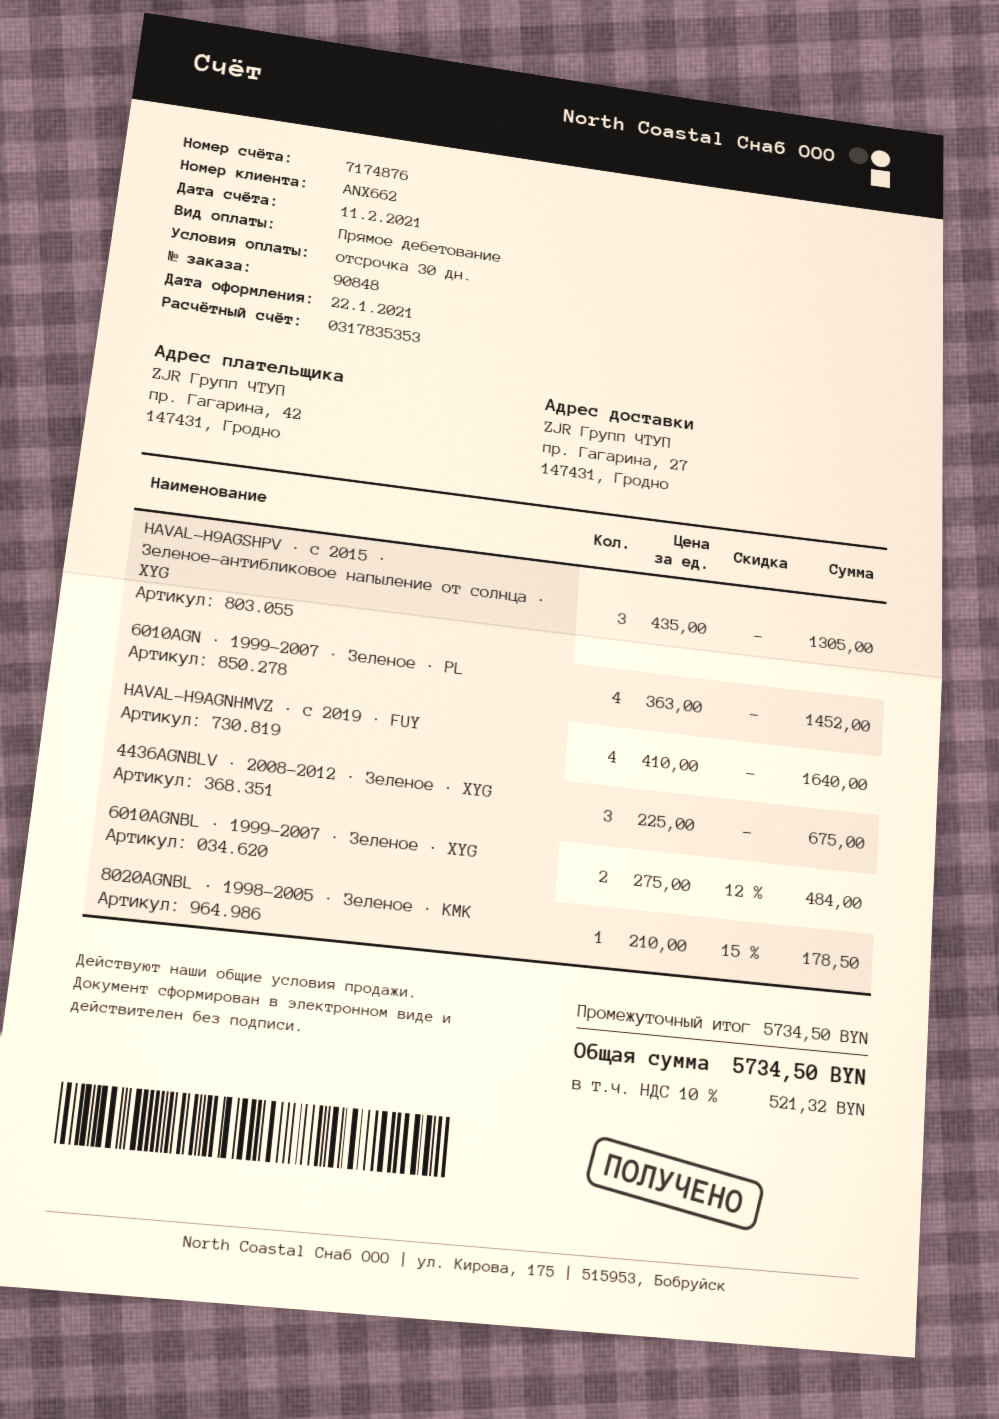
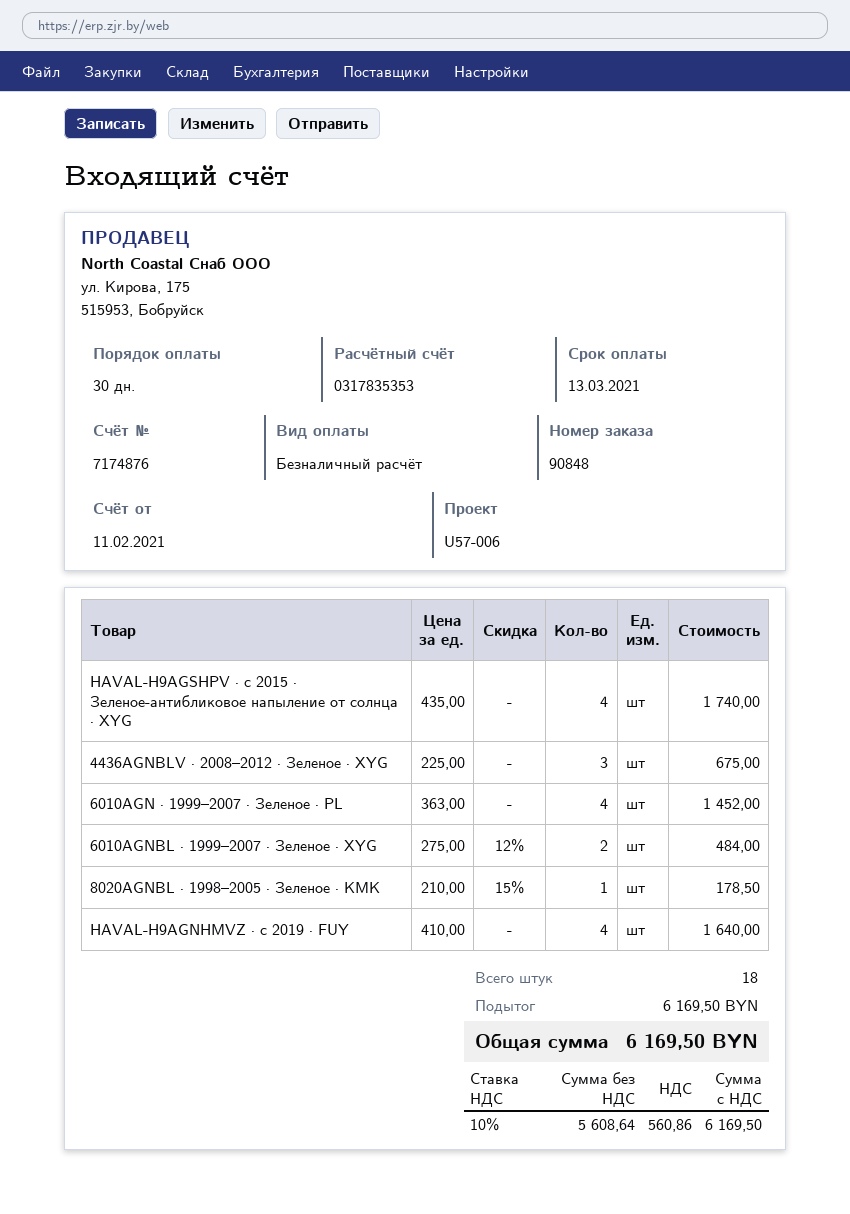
payment method: direct debit -> bank transfer
HAVAL-H9AGSHPV · с 2015 · Зеленое-антибликовое напыление от солнца · XYG: 3 x 435.00 = 1305.00 -> 4 x 435.00 = 1740.00
subtotal: 5734.50 -> 6169.50
tax: 10% = 521.32 -> 10% = 560.86
total: 5734.50 -> 6169.50

